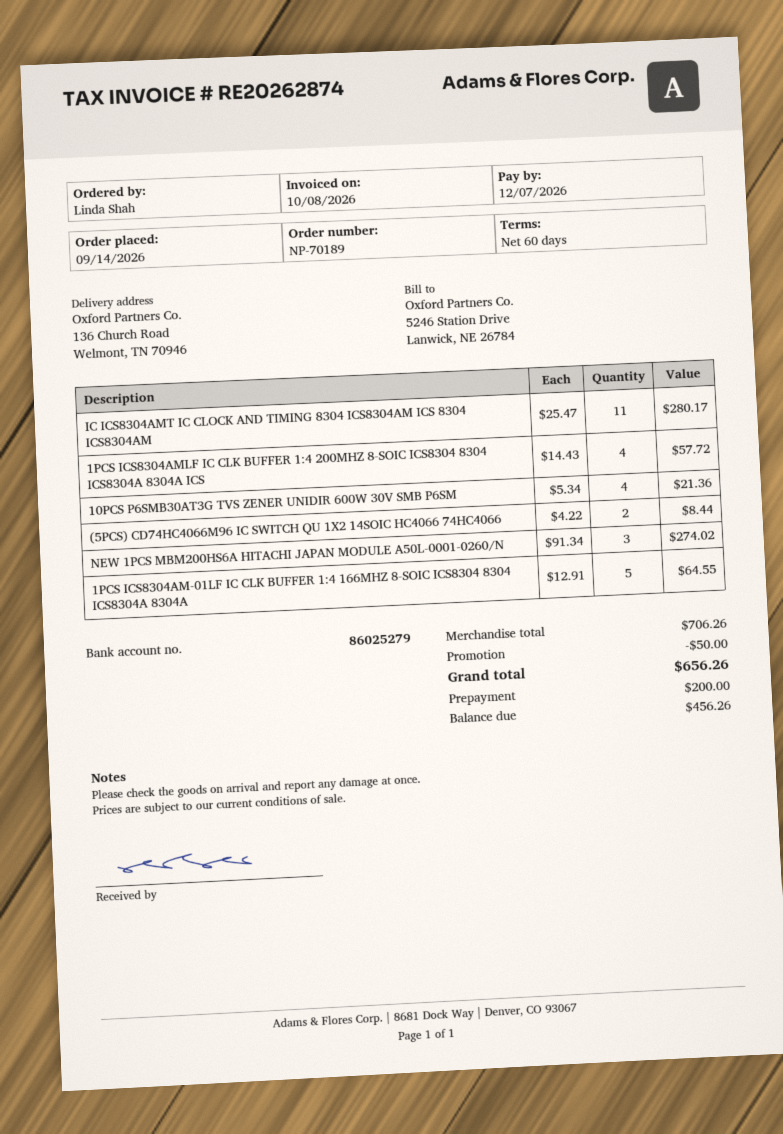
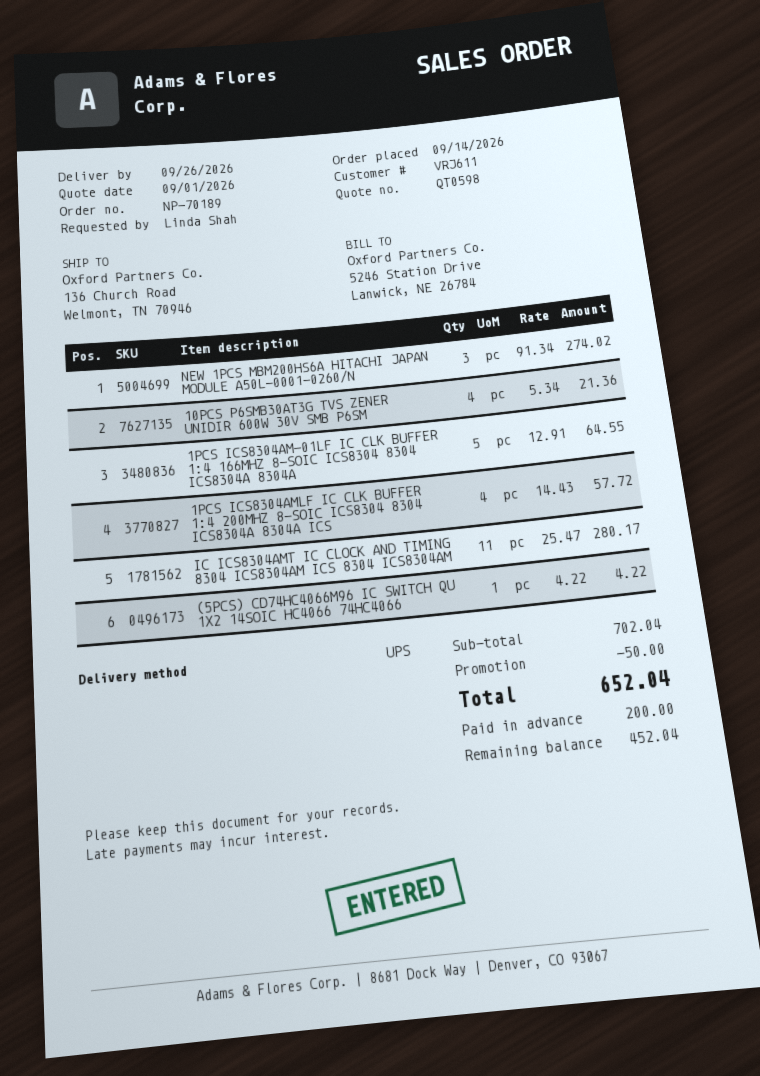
(5PCS) CD74HC4066M96 IC SWITCH QU 1X2 14SOIC HC4066 74HC4066: 2 x 4.22 = 8.44 -> 1 x 4.22 = 4.22
subtotal: 706.26 -> 702.04
total: 656.26 -> 652.04
balance: 456.26 -> 452.04

